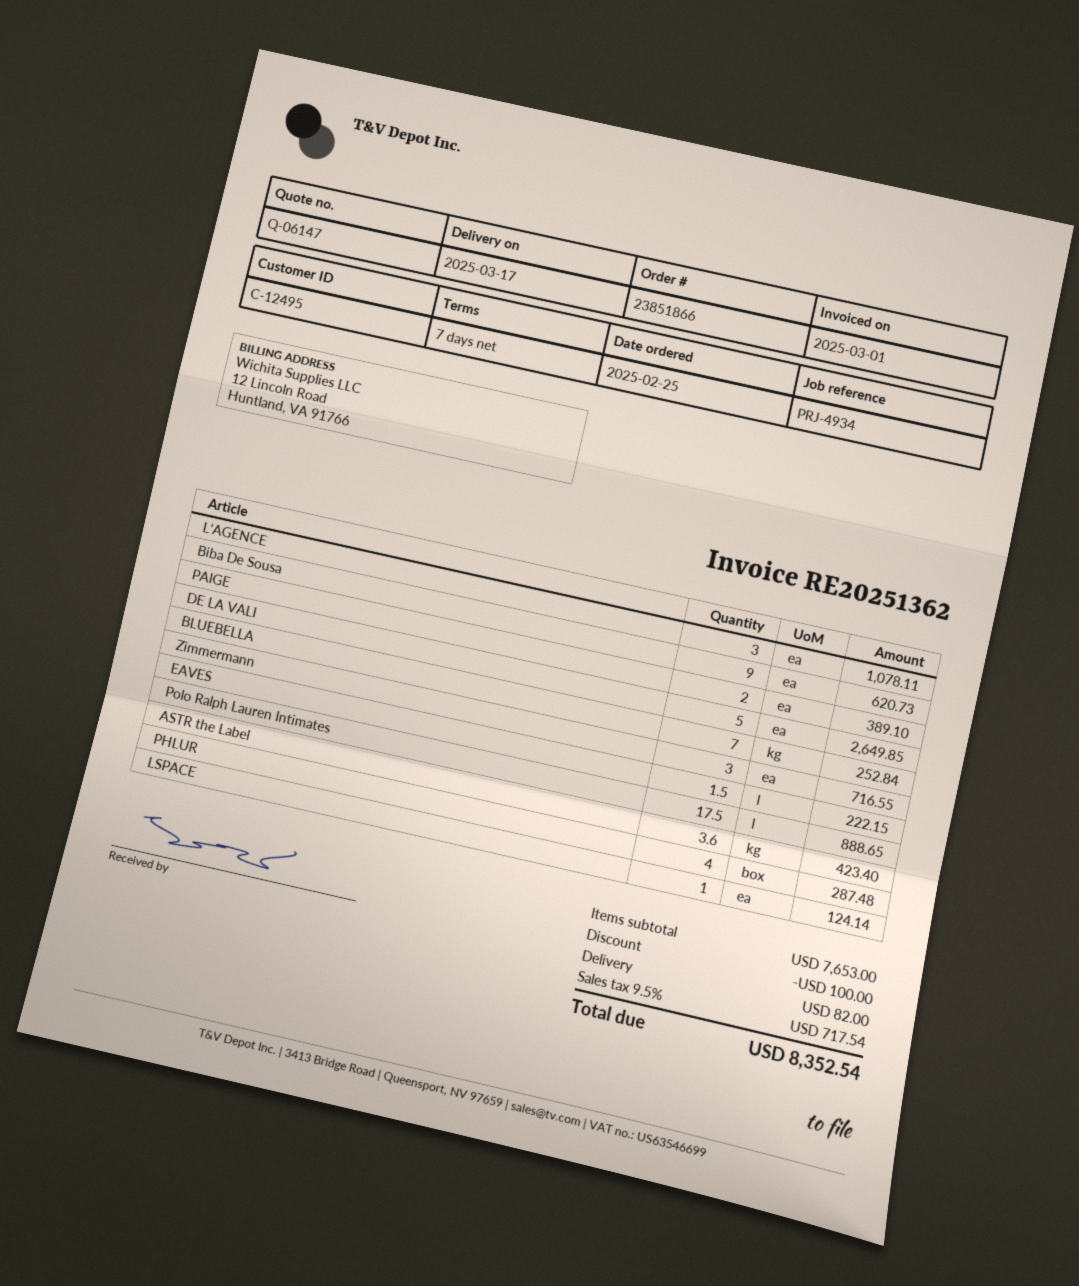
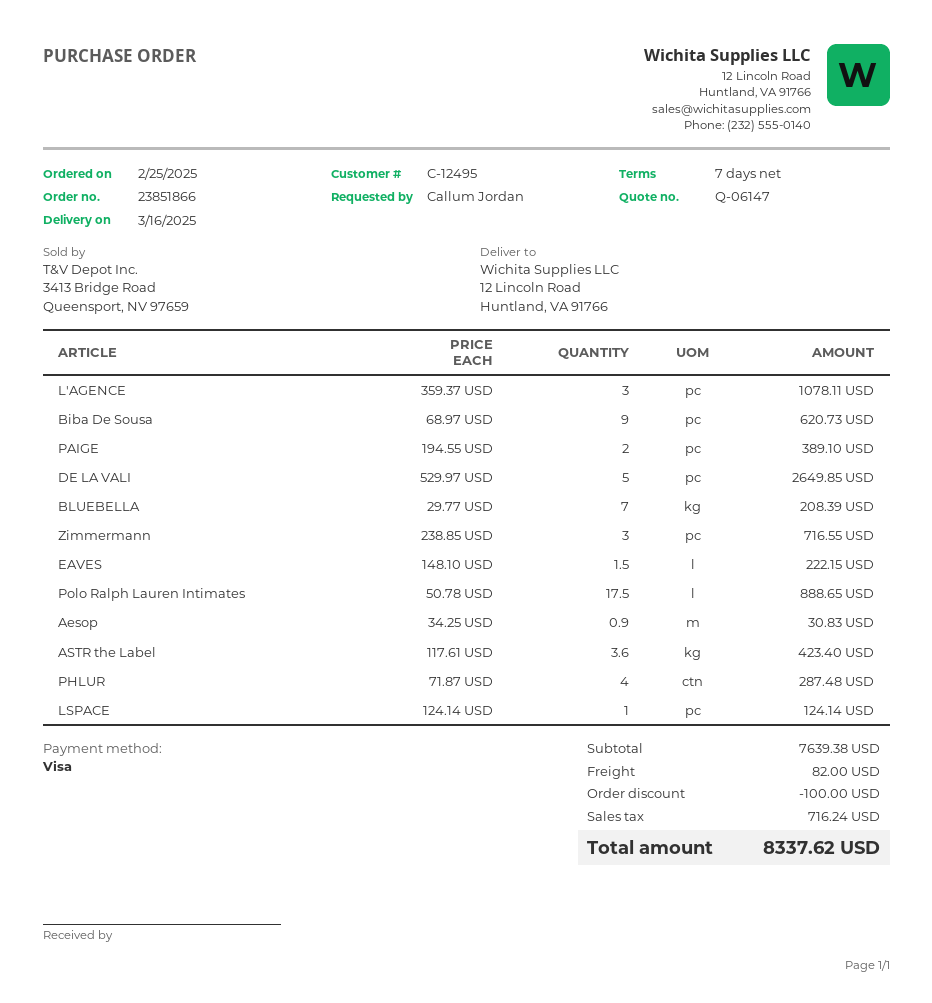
delivery date: 2025-03-17 -> 2025-03-16
BLUEBELLA: 7 for 252.84 -> 7 for 208.39
Aesop: none -> 0.9 for 30.83
subtotal: 7653.00 -> 7639.38
tax: 717.54 -> 716.24
total: 8352.54 -> 8337.62

